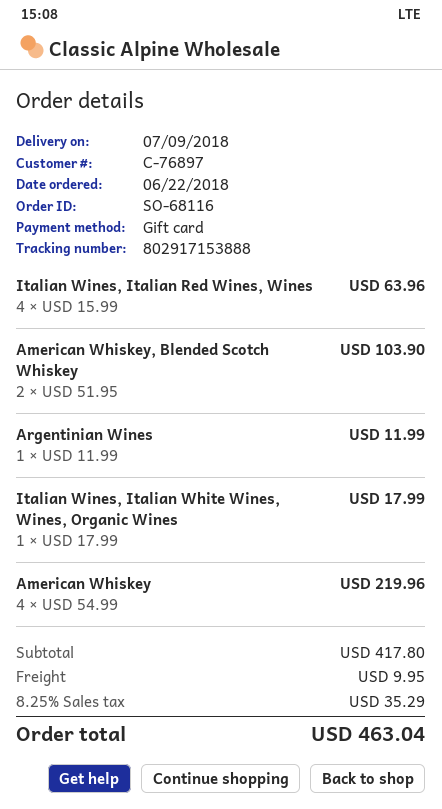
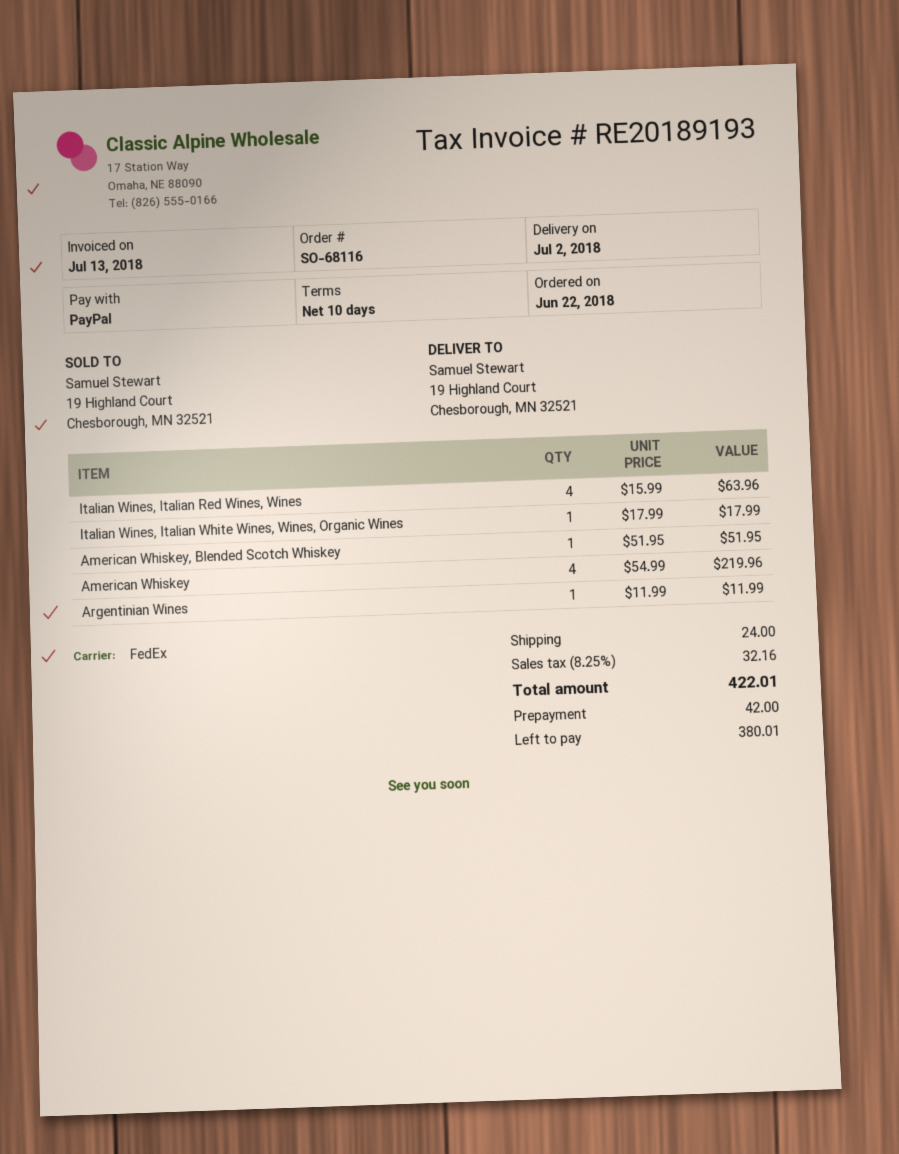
delivery date: 2018-07-09 -> 2018-07-02
payment method: gift card -> PayPal
American Whiskey, Blended Scotch Whiskey: 2 x 51.95 = 103.90 -> 1 x 51.95 = 51.95
shipping: 9.95 -> 24.00
tax: 8.25% = 35.29 -> 8.25% = 32.16
total: 463.04 -> 422.01

